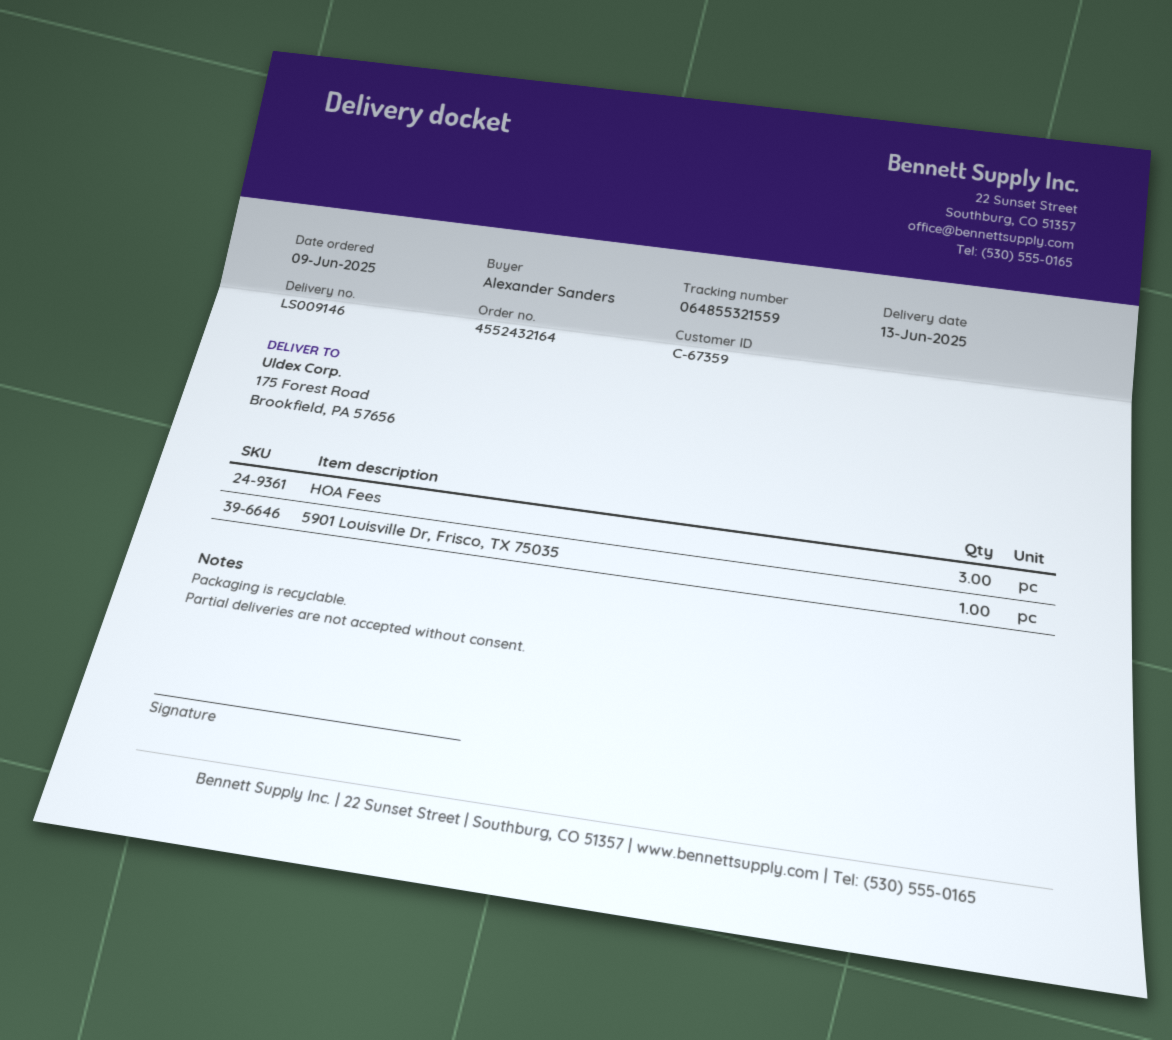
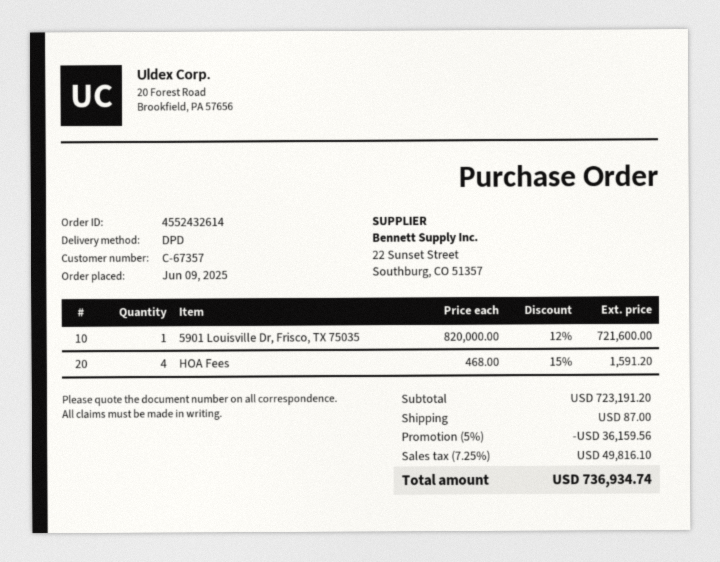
order number: 4552432164 -> 4552432614
customer number: C-67359 -> C-67357
HOA Fees: 3 -> 4

